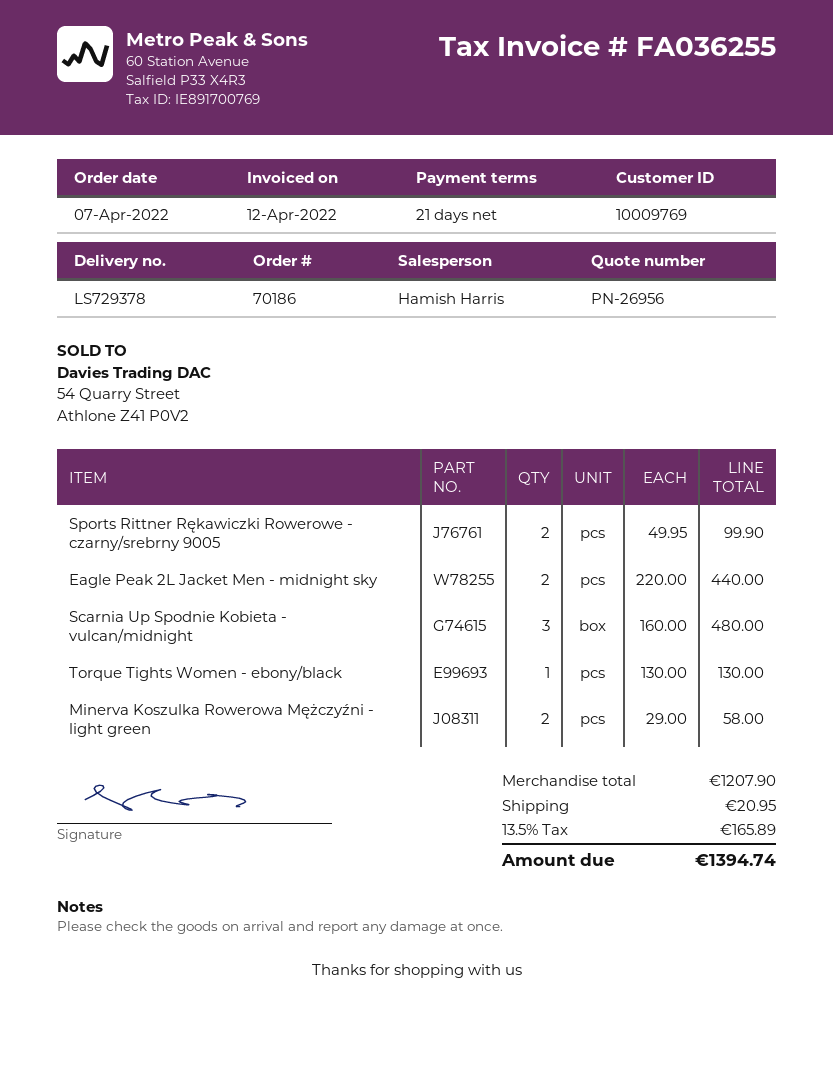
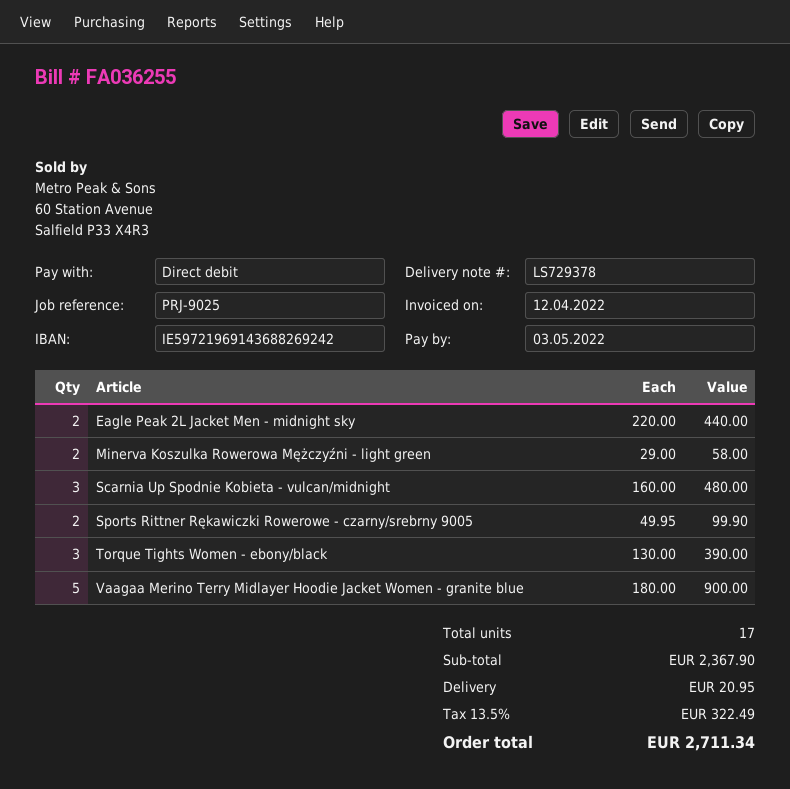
Torque Tights Women - ebony/black: 1 x 130.00 = 130.00 -> 3 x 130.00 = 390.00
Vaagaa Merino Terry Midlayer Hoodie Jacket Women - granite blue: none -> 5 x 180.00 = 900.00
subtotal: 1207.90 -> 2367.90
tax: 13.5% = 165.89 -> 13.5% = 322.49
total: 1394.74 -> 2711.34

